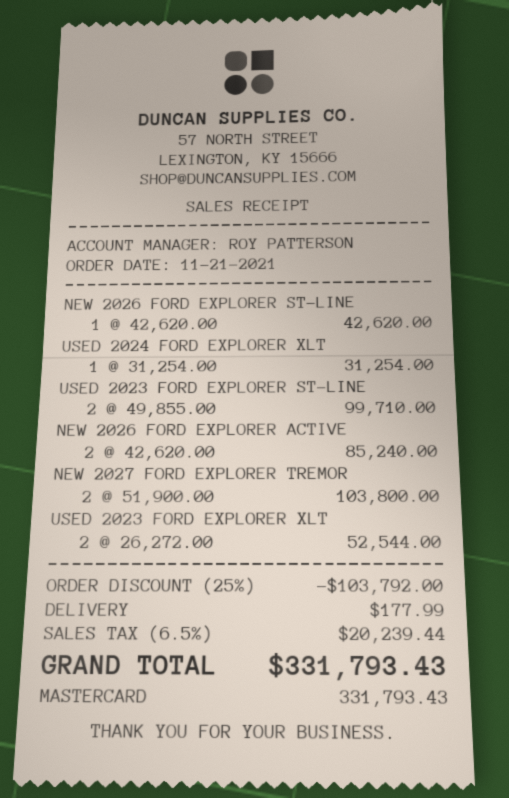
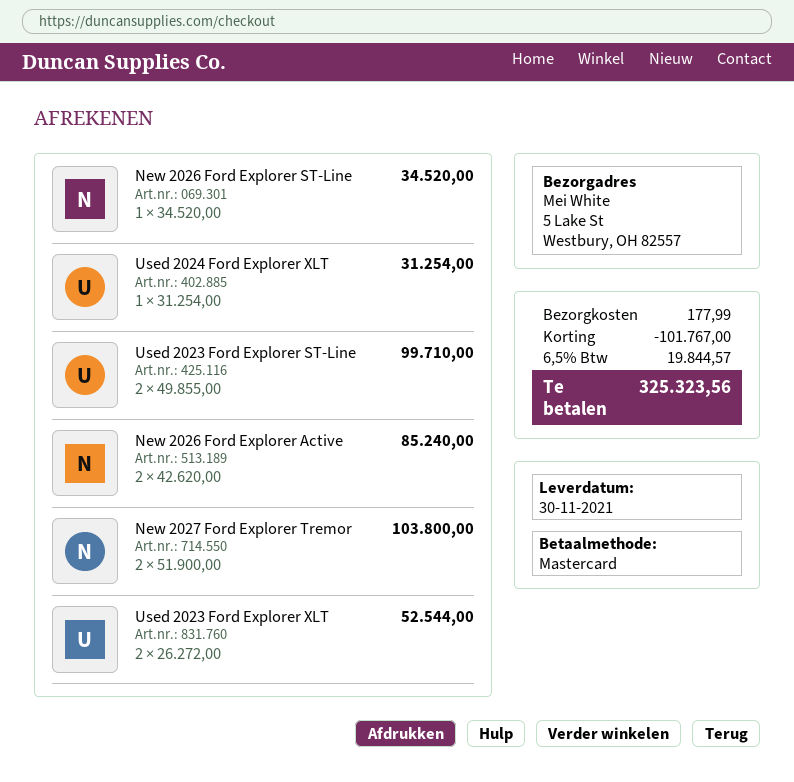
NEW 2026 FORD EXPLORER ST-LINE: 1 x 42620.00 = 42620.00 -> 1 x 34520.00 = 34520.00
discount: 103792.00 -> 101767.00
tax: 6.5% = 20239.44 -> 6.5% = 19844.57
total: 331793.43 -> 325323.56

